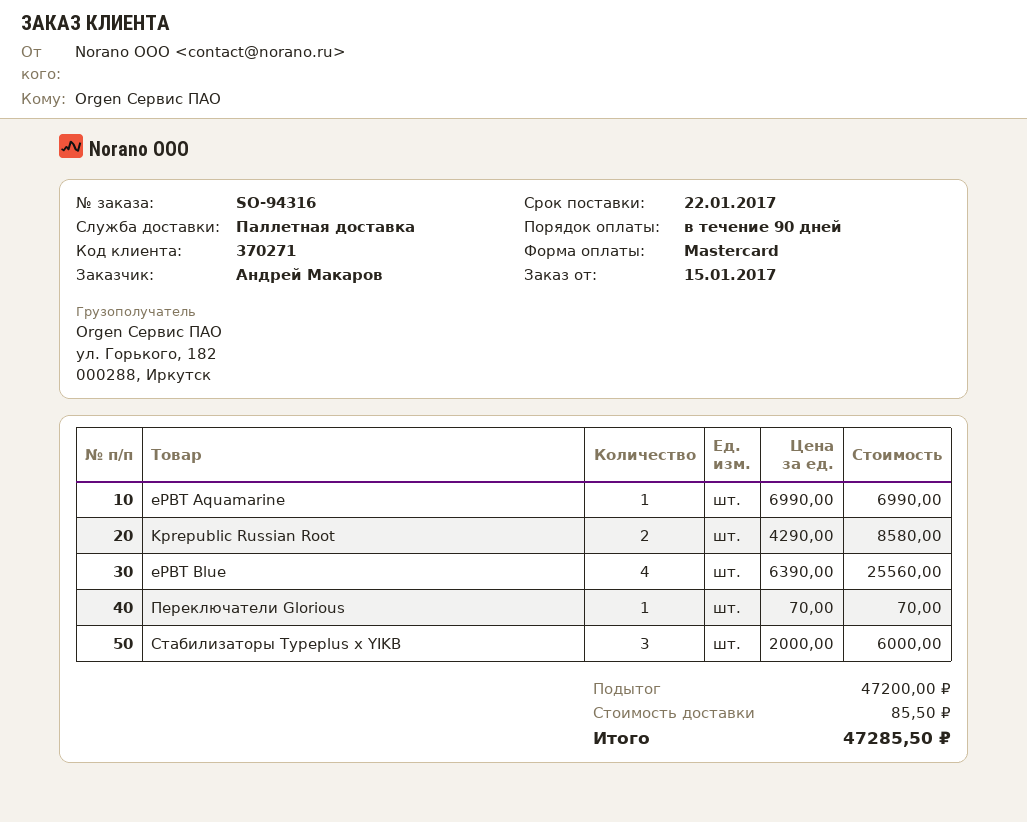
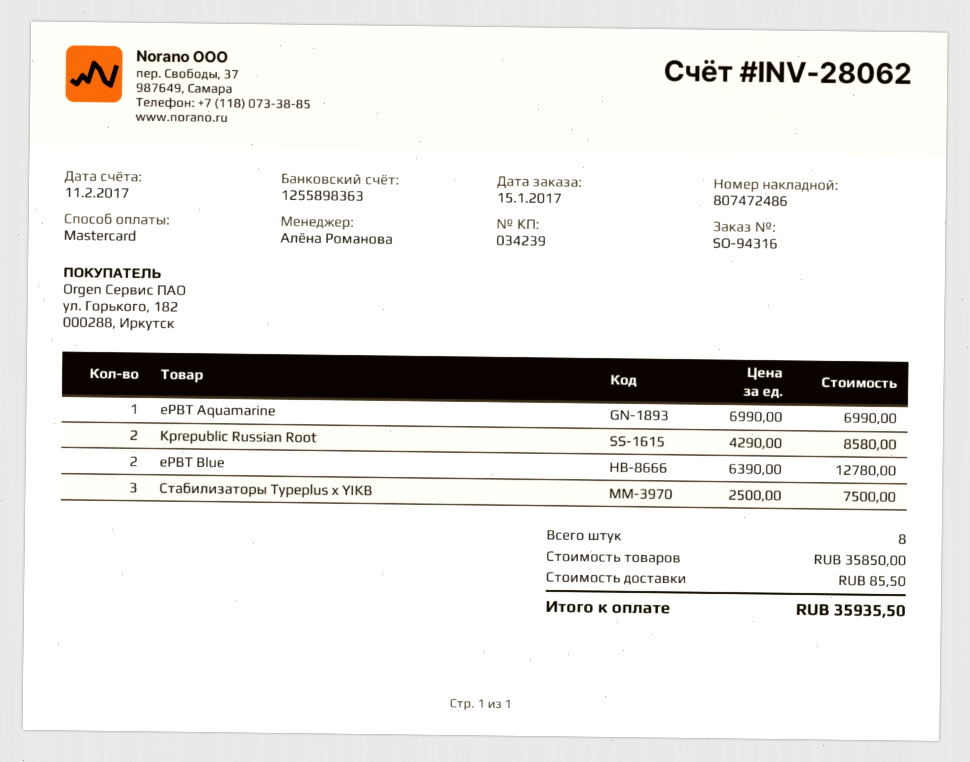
ePBT Blue: 4 x 6390.00 = 25560.00 -> 2 x 6390.00 = 12780.00
Переключатели Glorious: 1 x 70.00 = 70.00 -> none
Стабилизаторы Typeplus x YIKB: 3 x 2000.00 = 6000.00 -> 3 x 2500.00 = 7500.00
subtotal: 47200.00 -> 35850.00
total: 47285.50 -> 35935.50

